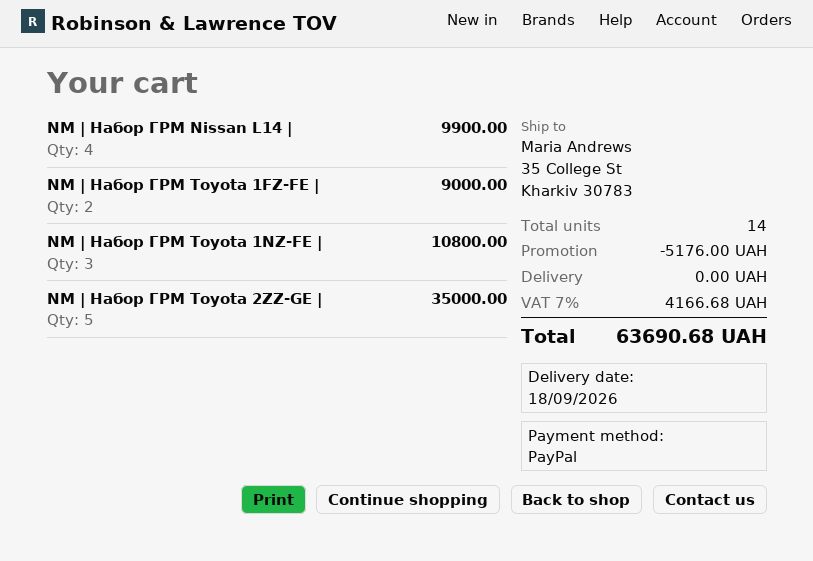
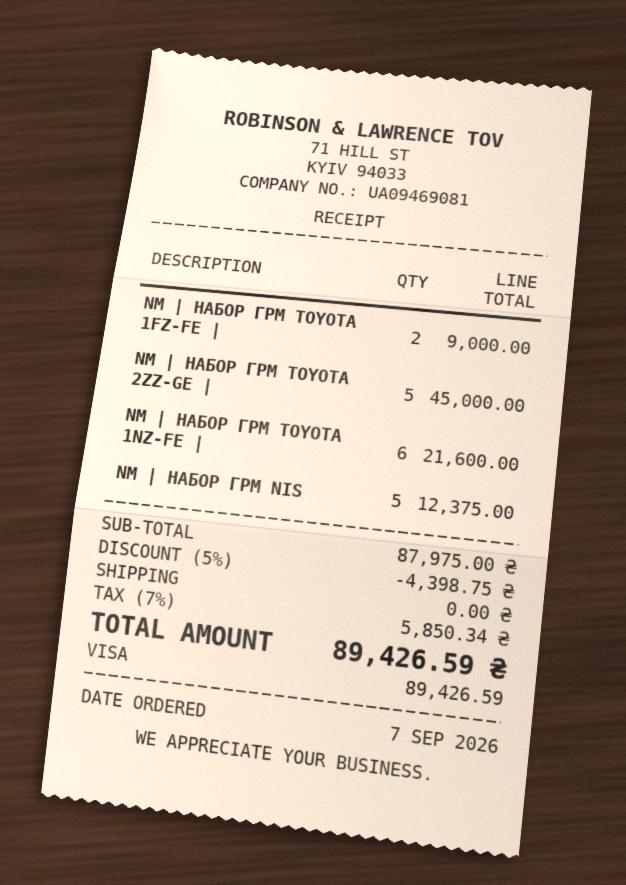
payment method: PayPal -> Visa
NM | Набор ГРМ Nissan L14 |: 4 for 9900.00 -> 5 for 12375.00
NM | Набор ГРМ Toyota 1NZ-FE |: 3 for 10800.00 -> 6 for 21600.00
NM | Набор ГРМ Toyota 2ZZ-GE |: 5 for 35000.00 -> 5 for 45000.00
discount: 5176.00 -> 4398.75
tax: 7% = 4166.68 -> 7% = 5850.34
total: 63690.68 -> 89426.59

